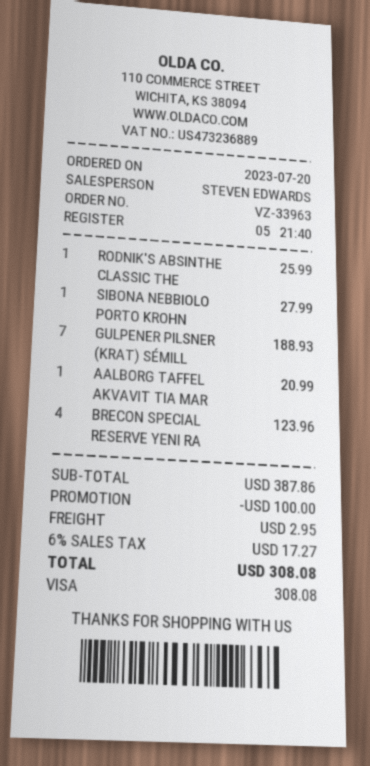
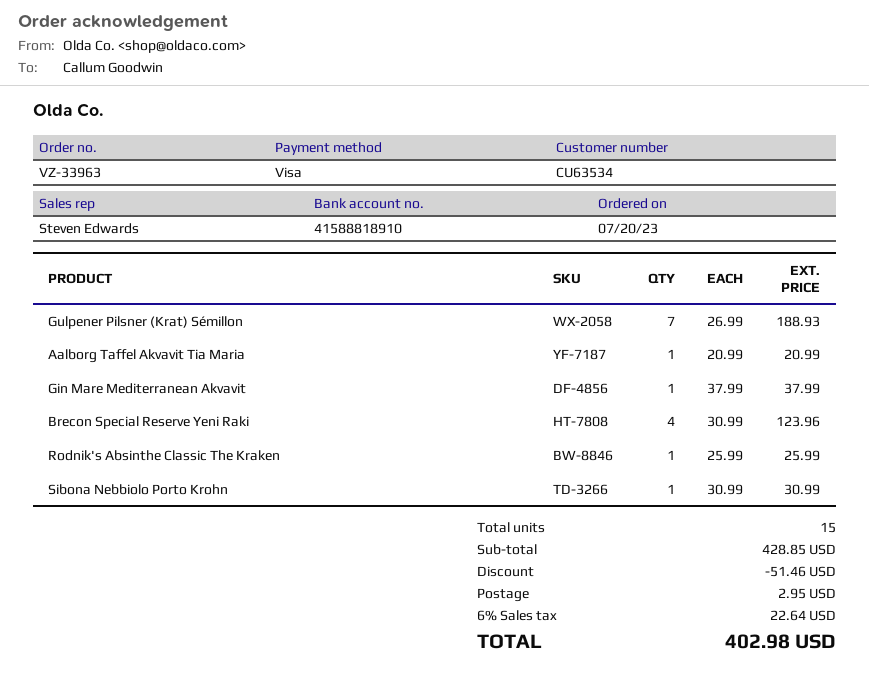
SIBONA NEBBIOLO PORTO KROHN: 1 for 27.99 -> 1 for 30.99
Gin Mare Mediterranean Akvavit: none -> 1 for 37.99
subtotal: 387.86 -> 428.85
discount: 100.00 -> 51.46
tax: 6% = 17.27 -> 6% = 22.64
total: 308.08 -> 402.98

